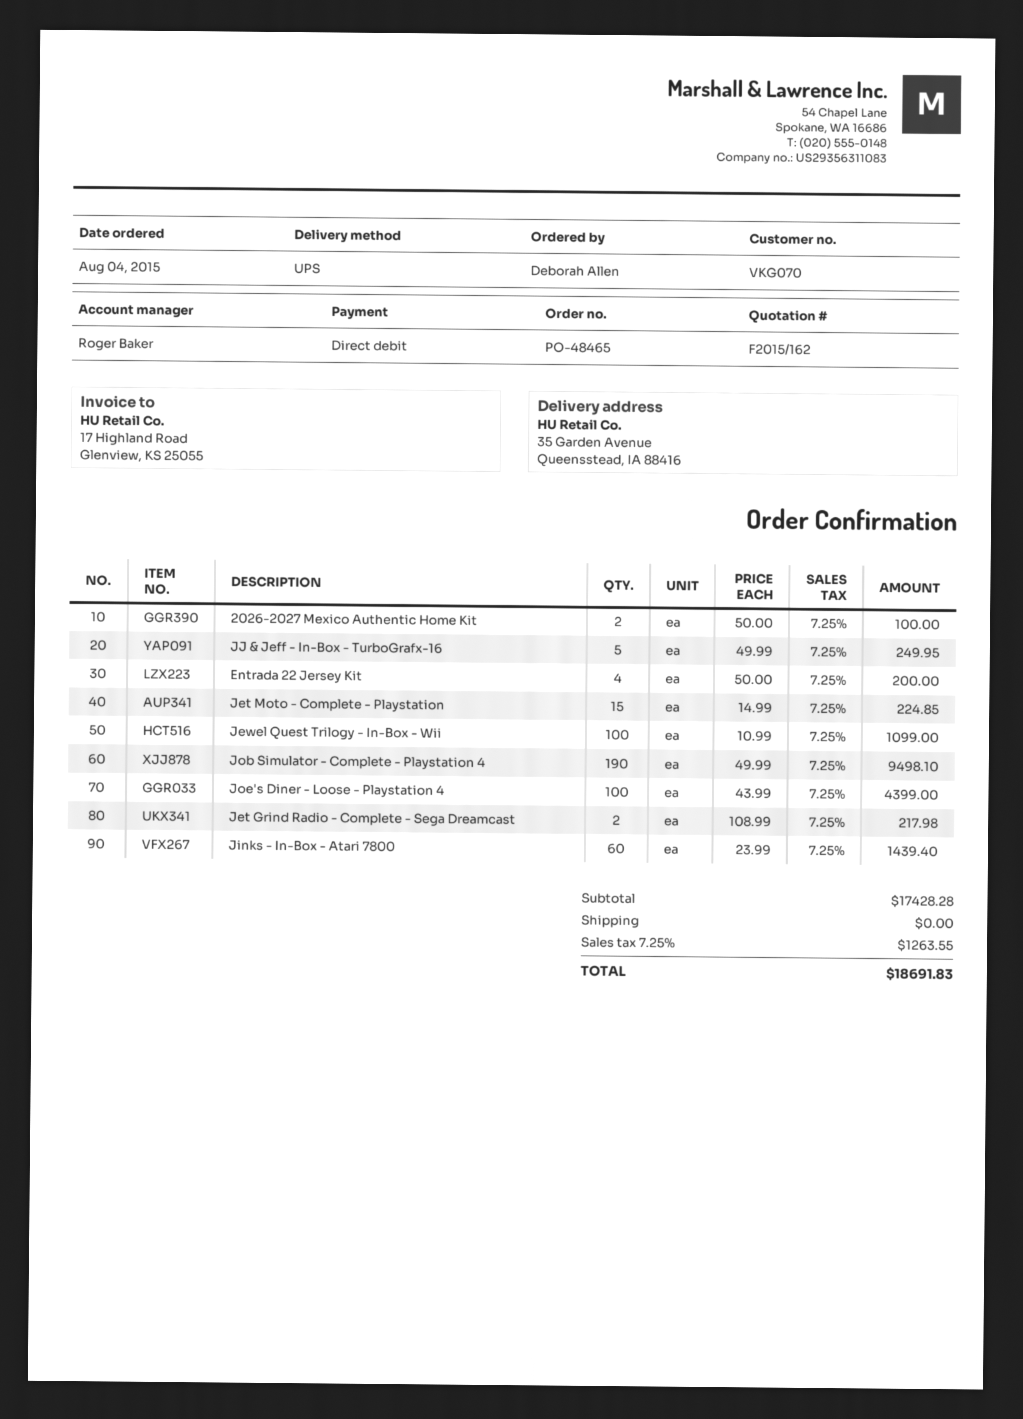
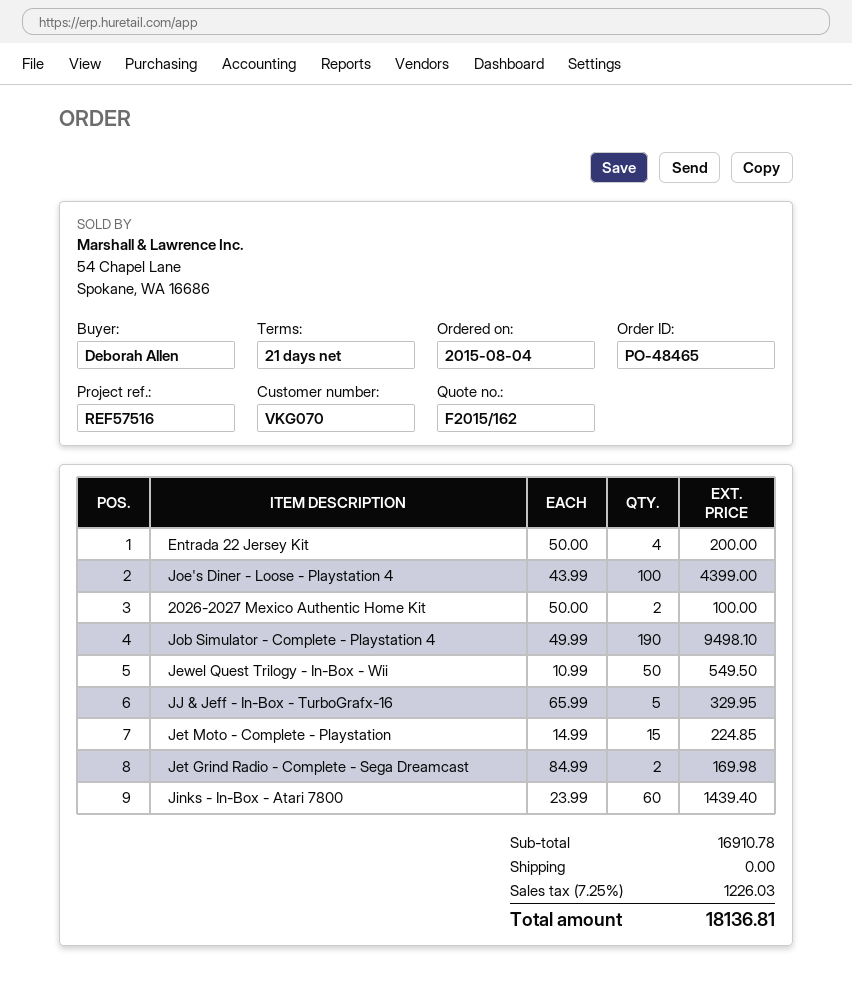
JJ & Jeff - In-Box - TurboGrafx-16: 5 x 49.99 = 249.95 -> 5 x 65.99 = 329.95
Jewel Quest Trilogy - In-Box - Wii: 100 x 10.99 = 1099.00 -> 50 x 10.99 = 549.50
Jet Grind Radio - Complete - Sega Dreamcast: 2 x 108.99 = 217.98 -> 2 x 84.99 = 169.98
subtotal: 17428.28 -> 16910.78
tax: 7.25% = 1263.55 -> 7.25% = 1226.03
total: 18691.83 -> 18136.81

